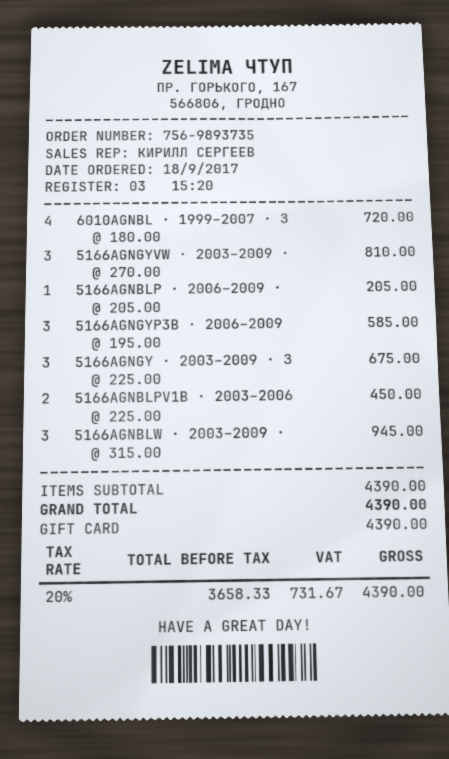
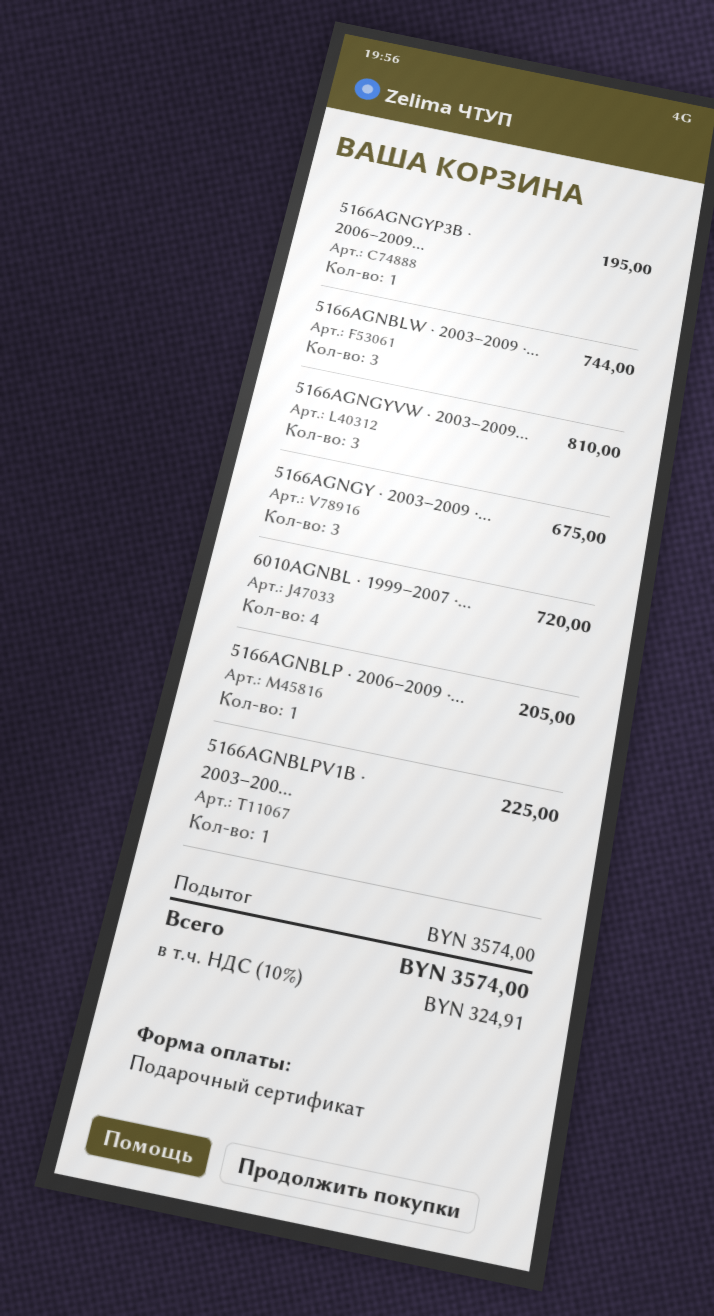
5166AGNGYP3B · 2006–2009: 3 for 585.00 -> 1 for 195.00
5166AGNBLPV1B · 2003–2006: 2 for 450.00 -> 1 for 225.00
5166AGNBLW · 2003–2009 ·: 3 for 945.00 -> 3 for 744.00
subtotal: 4390.00 -> 3574.00
tax: 20% = 731.67 -> 10% = 324.91
total: 4390.00 -> 3574.00

